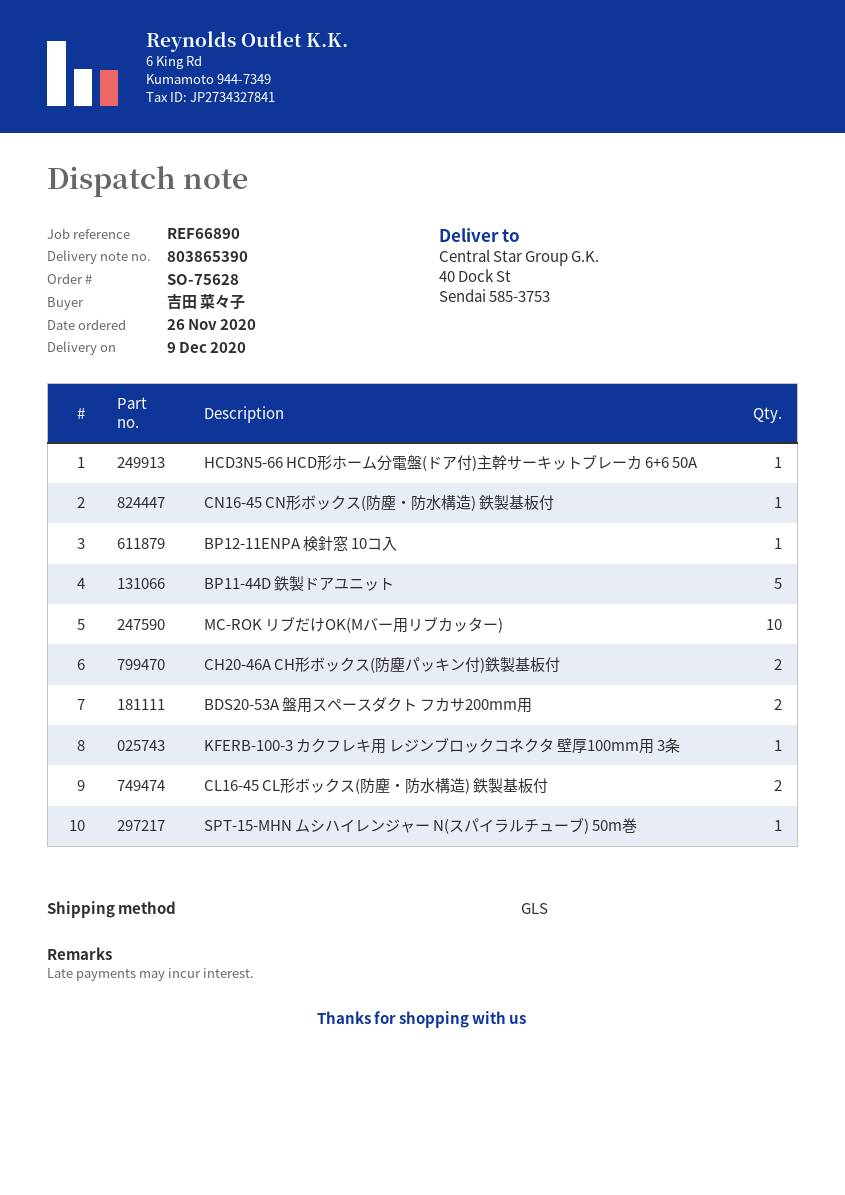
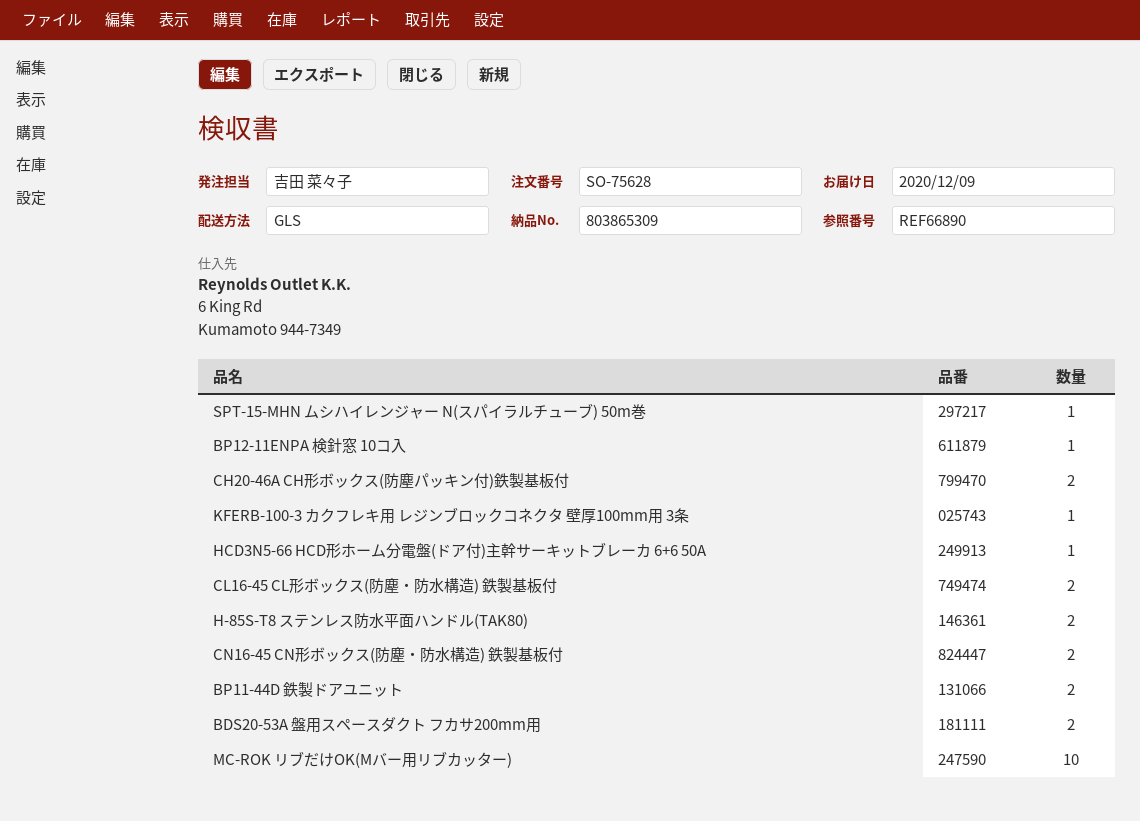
delivery note number: 803865390 -> 803865309
CN16-45 CN形ボックス(防塵・防水構造) 鉄製基板付: 1 -> 2
BP11-44D 鉄製ドアユニット: 5 -> 2
H-85S-T8 ステンレス防水平面ハンドル(TAK80): none -> 2

